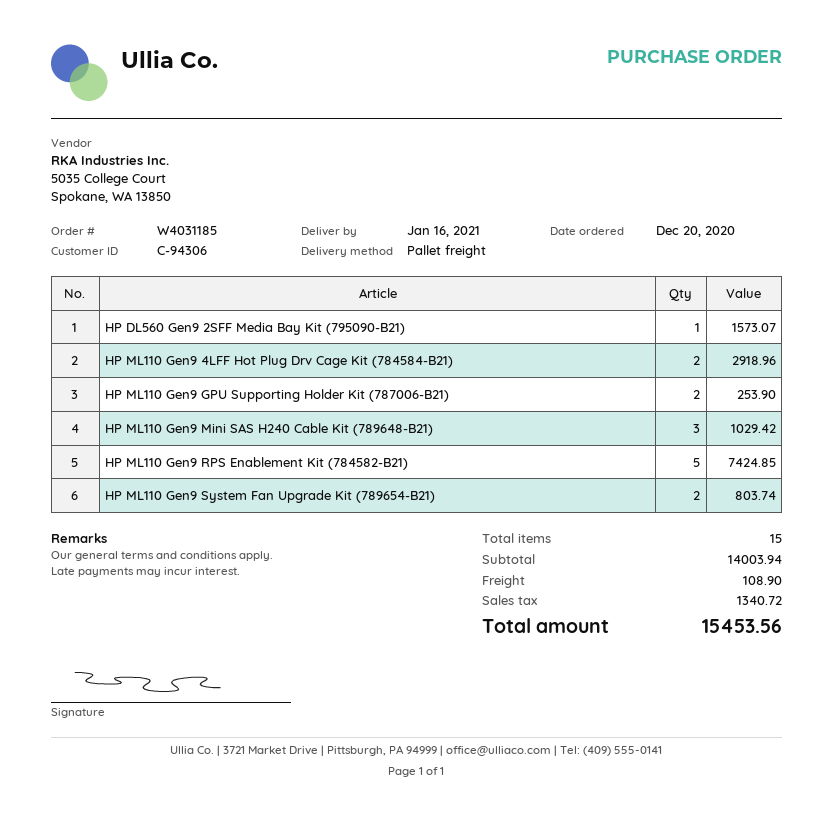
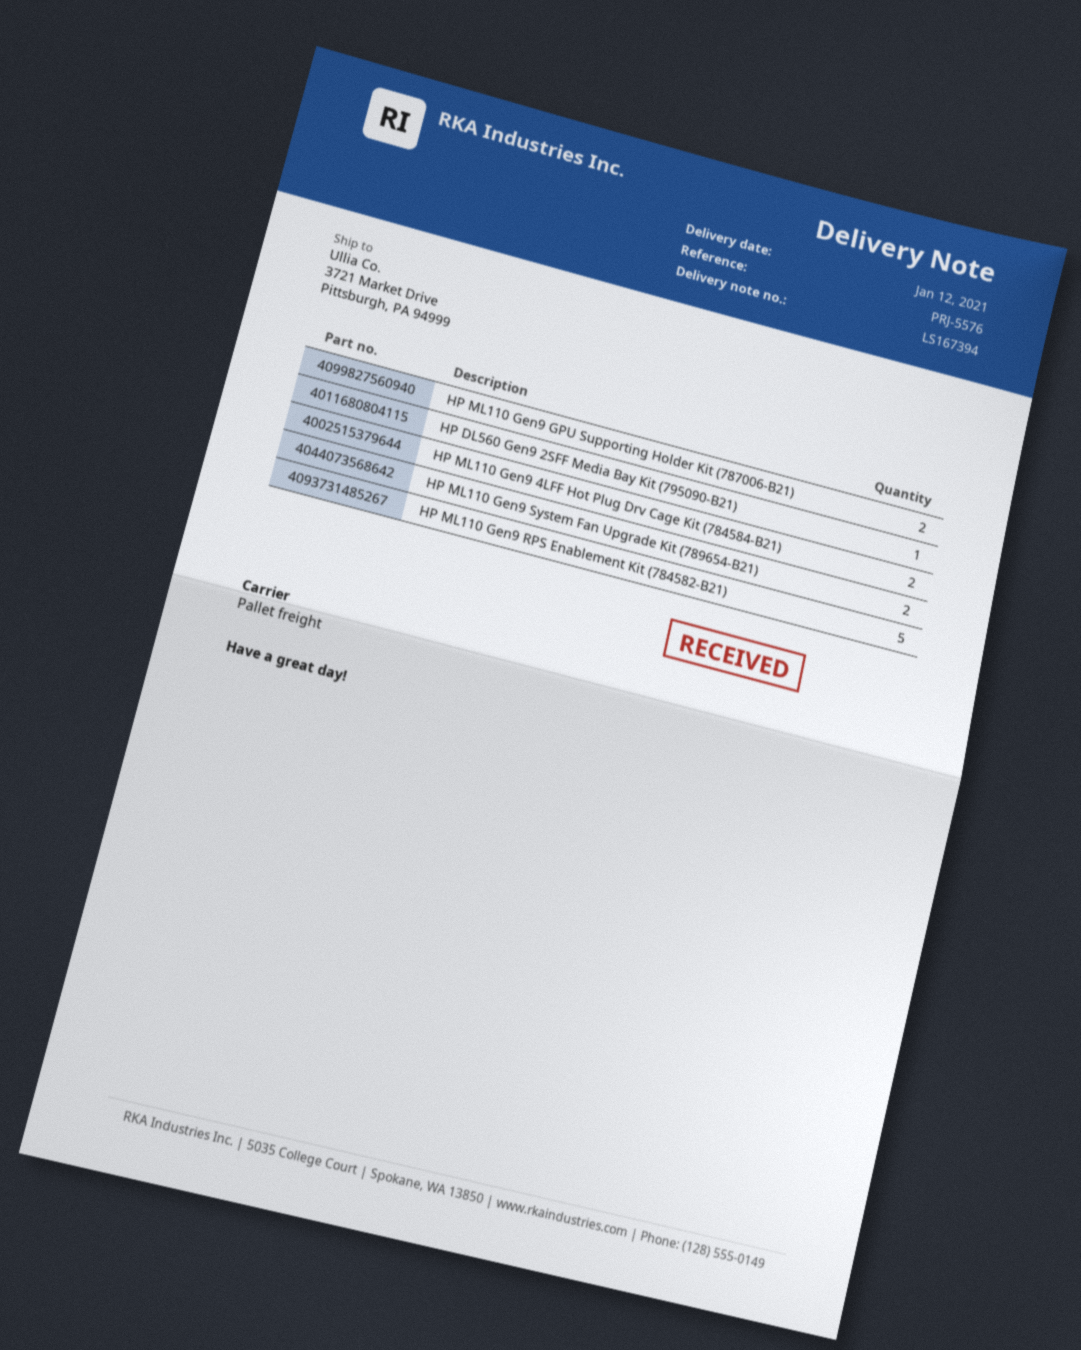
delivery date: 2021-01-16 -> 2021-01-12
HP ML110 Gen9 Mini SAS H240 Cable Kit (789648-B21): 3 -> none

